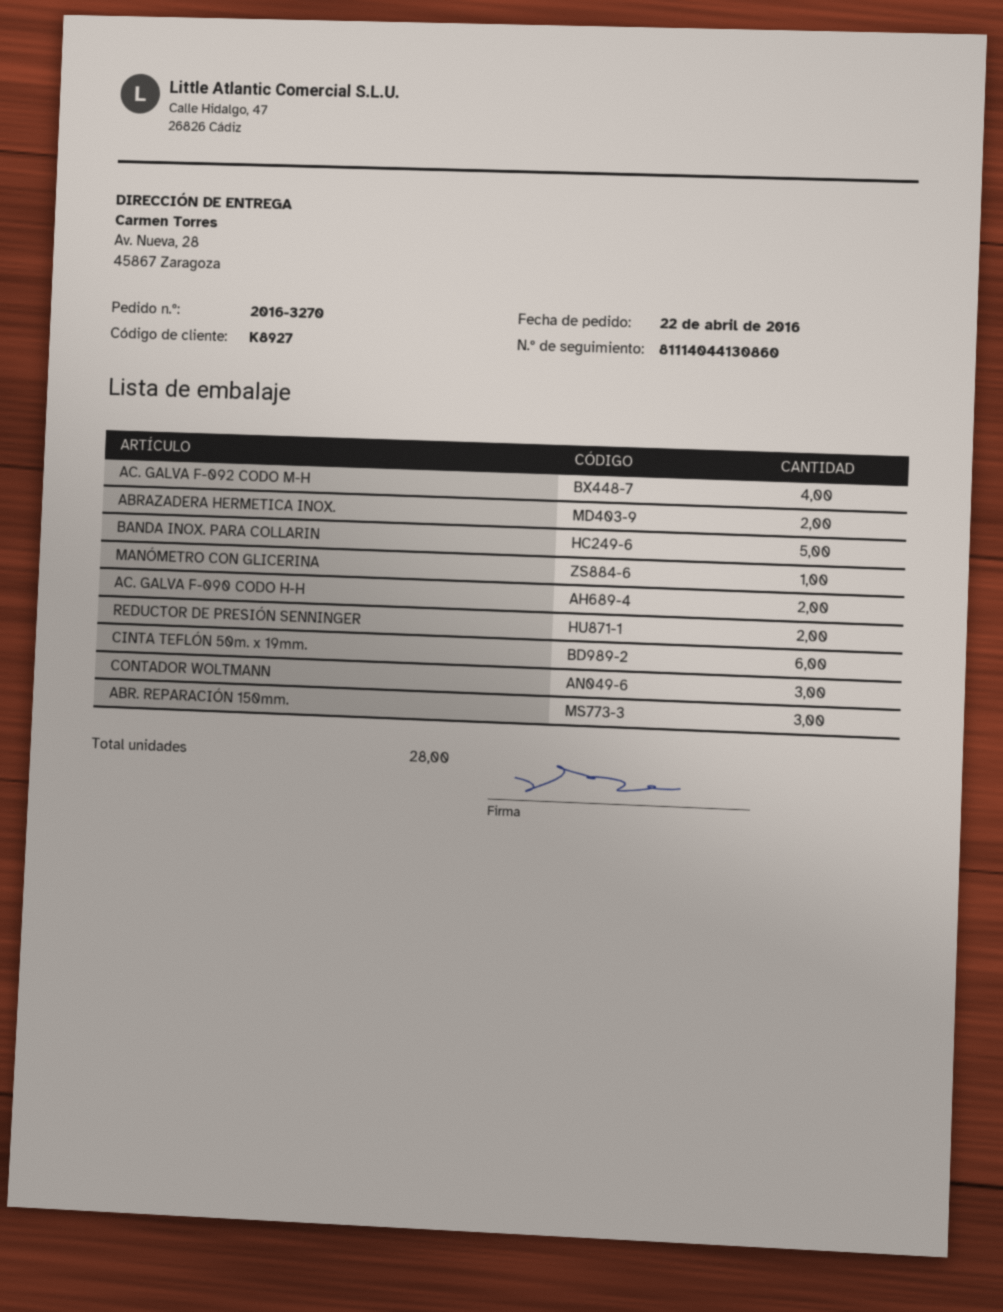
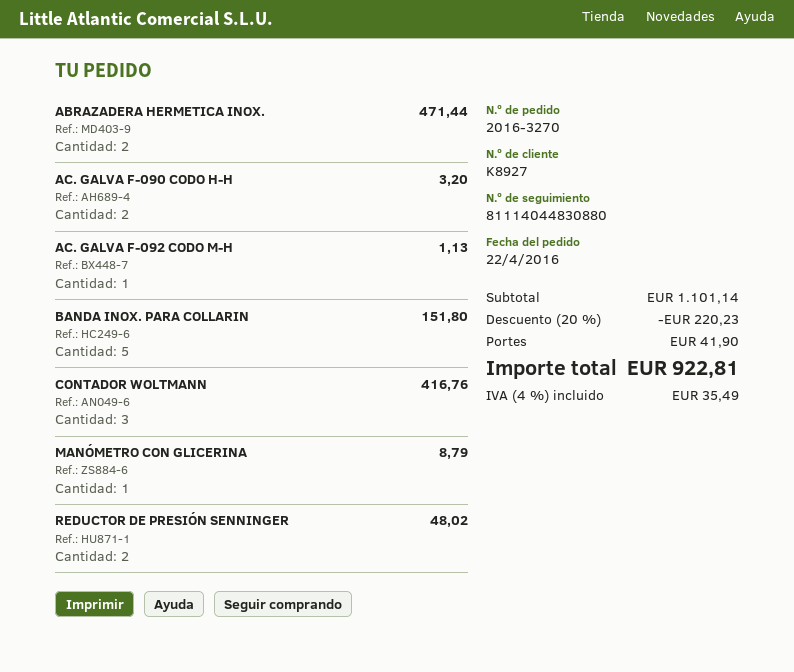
tracking number: 81114044130860 -> 81114044830880
AC. GALVA F-092 CODO M-H: 4 -> 1
CINTA TEFLÓN 50m. x 19mm.: 6 -> none
ABR. REPARACIÓN 150mm.: 3 -> none

